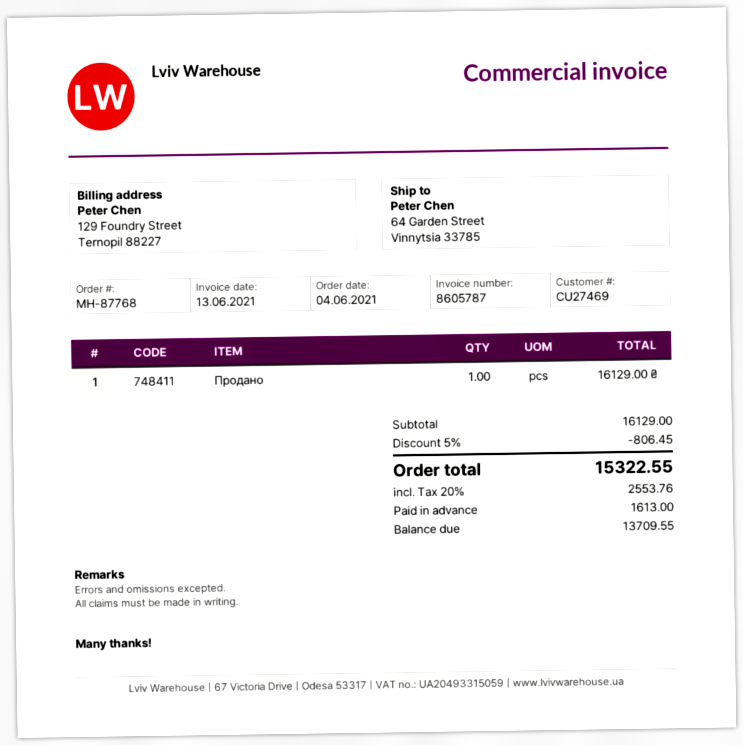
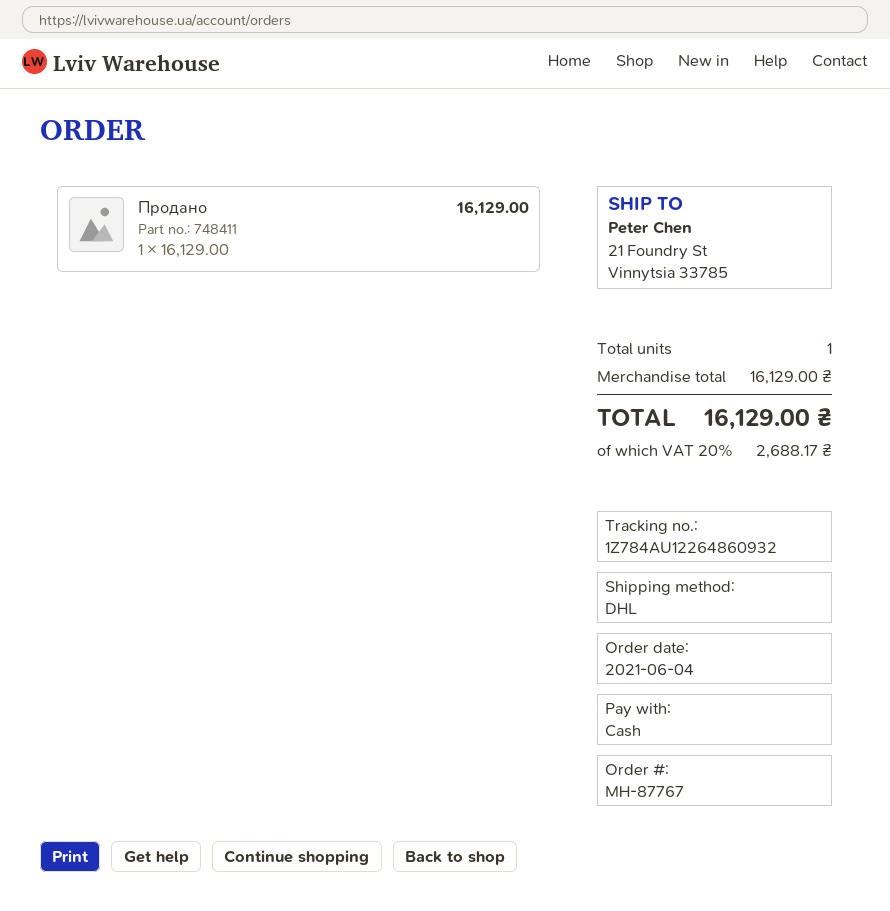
order number: MH-87768 -> MH-87767
ship to: 64 Garden Street, Vinnytsia 33785 -> 21 Foundry St, Vinnytsia 33785
discount: 5% = 806.45 -> none
tax: 20% = 2553.76 -> 20% = 2688.17
total: 15322.55 -> 16129.00

